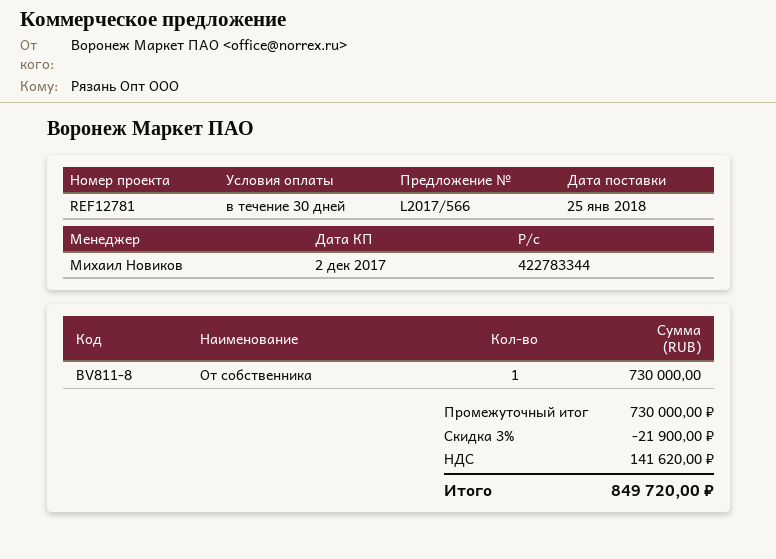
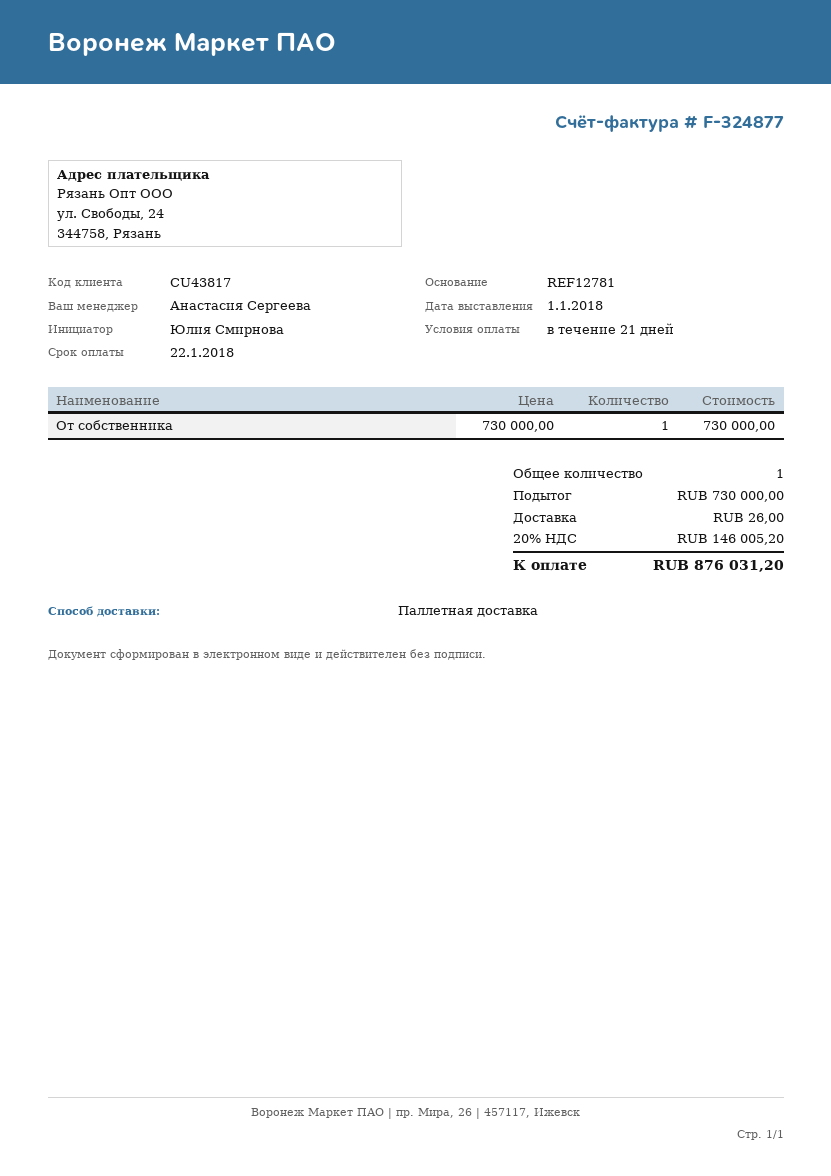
payment terms: 30 days -> 21 days
sales rep: Михаил Новиков -> Анастасия Сергеева
discount: 3% = 21900.00 -> none
shipping: none -> 26.00
tax: 141620.00 -> 146005.20
total: 849720.00 -> 876031.20

